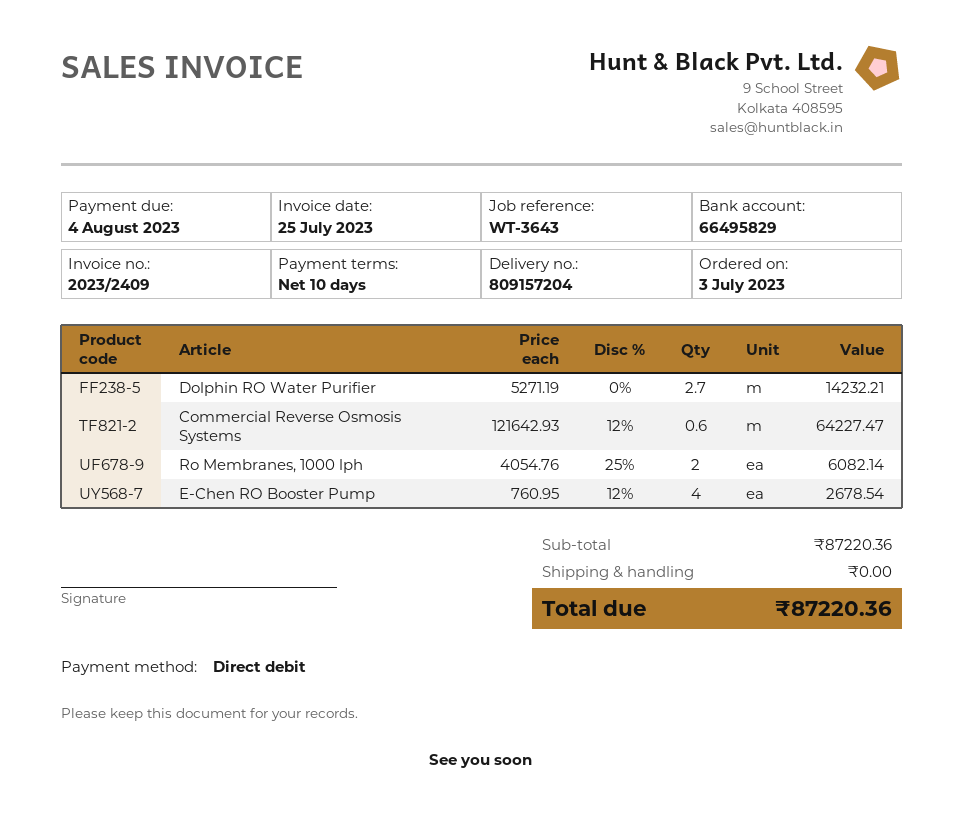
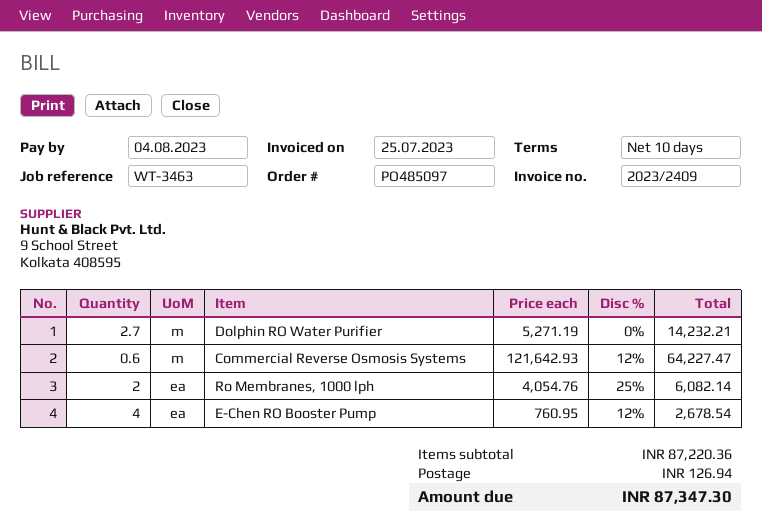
reference: WT-3643 -> WT-3463
shipping: 0.00 -> 126.94
total: 87220.36 -> 87347.30

